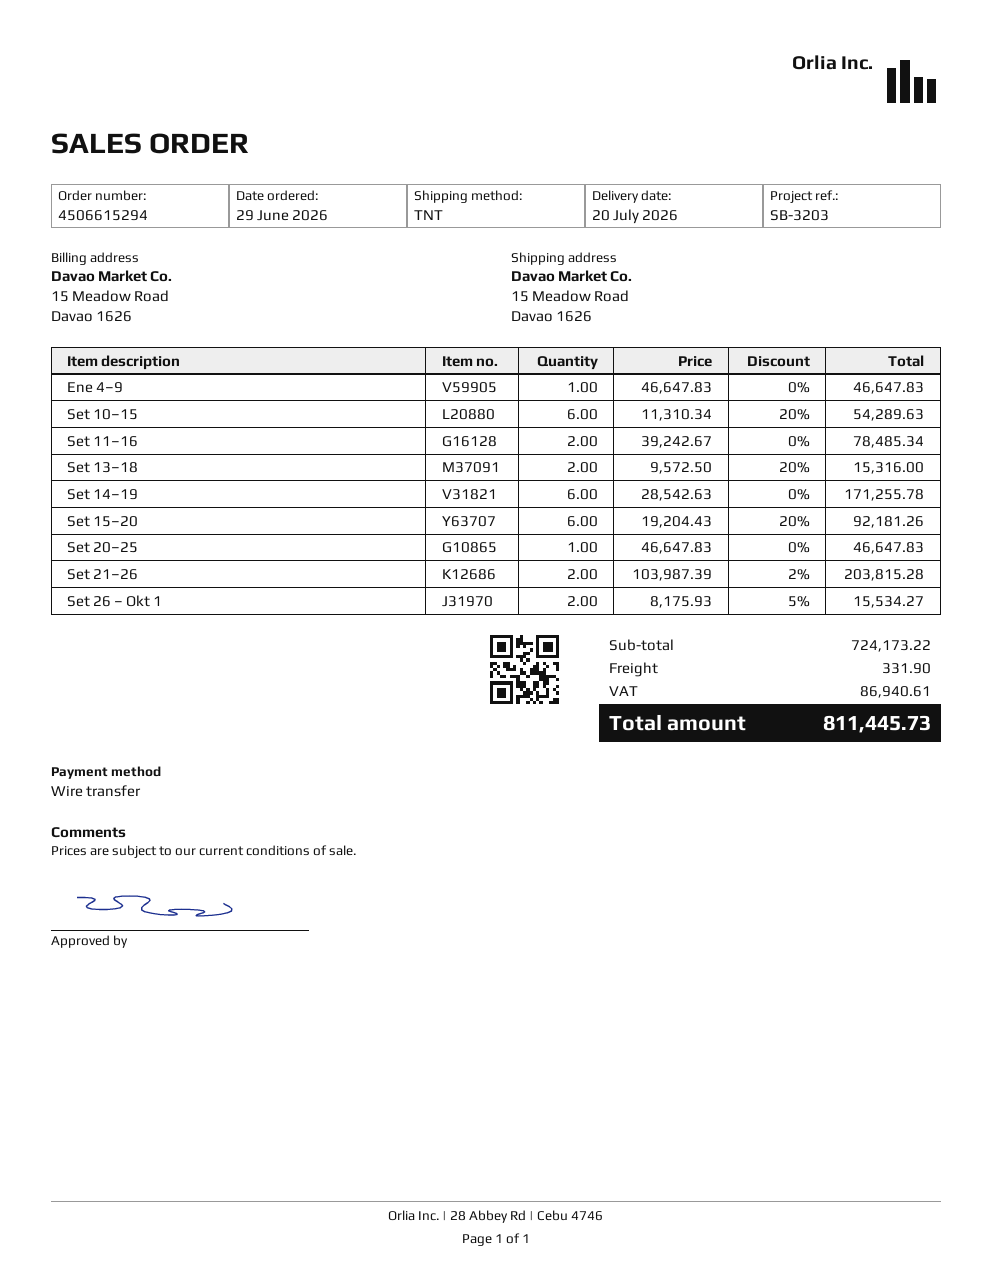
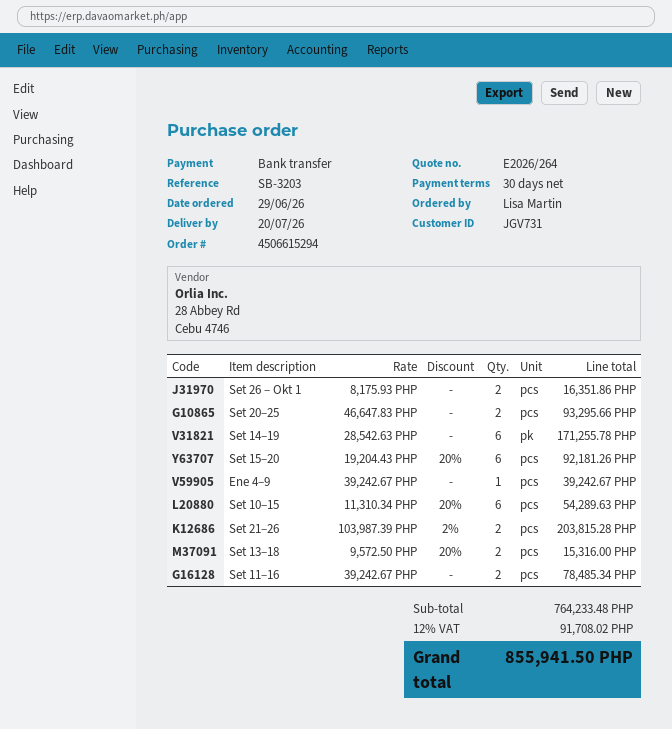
Ene 4–9: 1 x 46647.83 = 46647.83 -> 1 x 39242.67 = 39242.67
Set 20–25: 1 x 46647.83 = 46647.83 -> 2 x 46647.83 = 93295.66
Set 26 – Okt 1: 2 x 8175.93 - 5% = 15534.27 -> 2 x 8175.93 = 16351.86
subtotal: 724173.22 -> 764233.48
shipping: 331.90 -> none
tax: 86940.61 -> 91708.02
total: 811445.73 -> 855941.50

